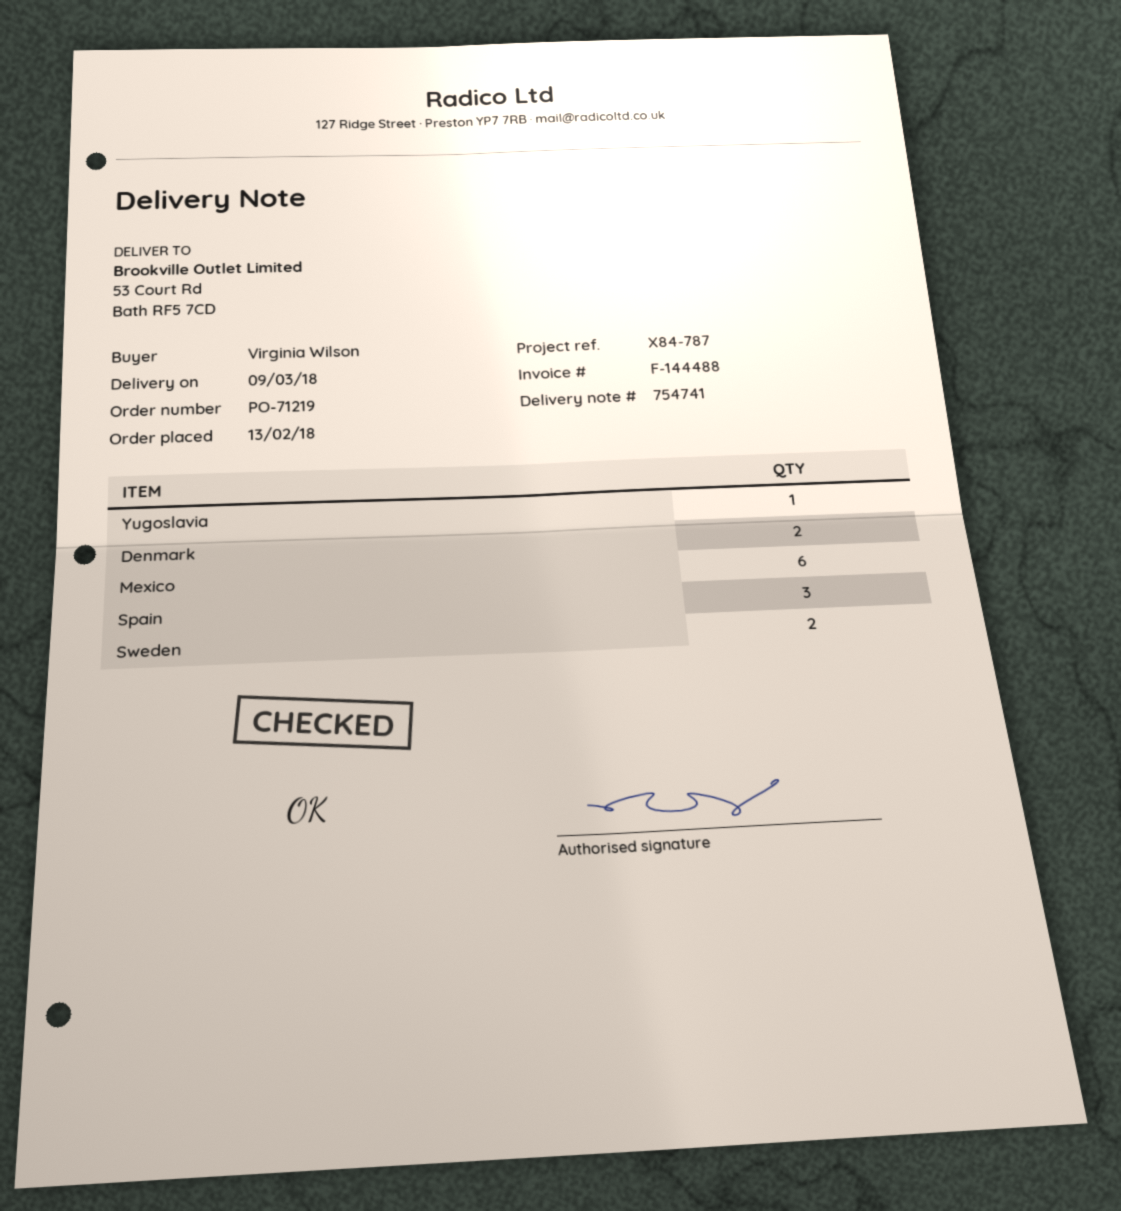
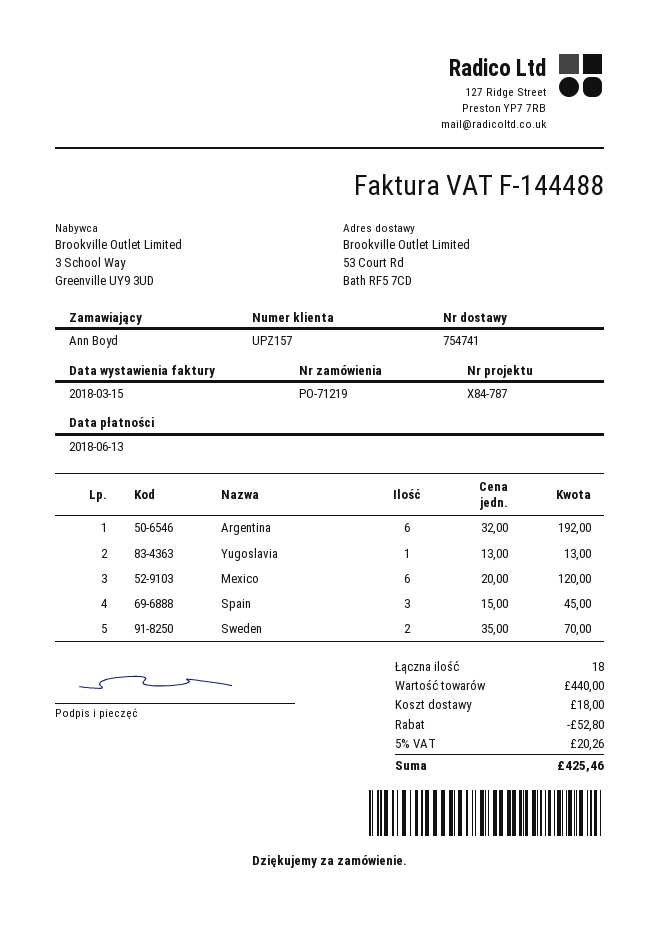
ordered by: Virginia Wilson -> Ann Boyd
Denmark: 2 -> none
Argentina: none -> 6

